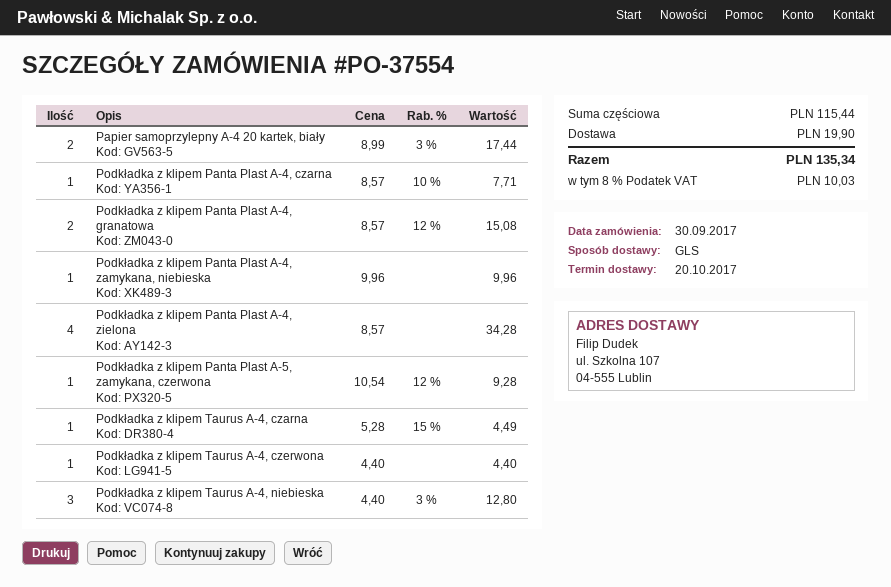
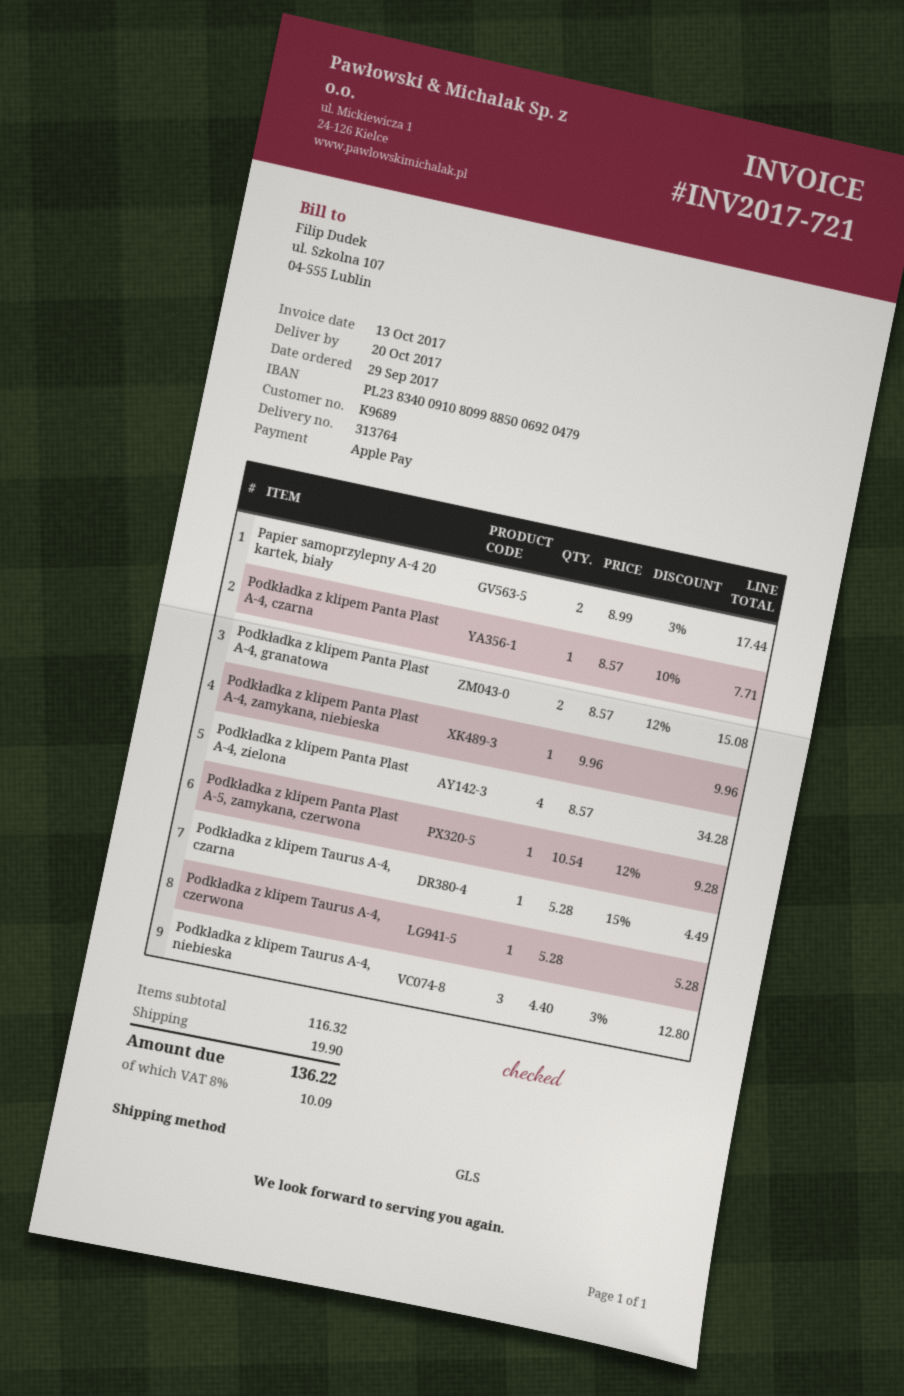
order date: 2017-09-30 -> 2017-09-29
Podkładka z klipem Taurus A-4, czerwona: 1 x 4.40 = 4.40 -> 1 x 5.28 = 5.28
subtotal: 115.44 -> 116.32
tax: 8% = 10.03 -> 8% = 10.09
total: 135.34 -> 136.22

